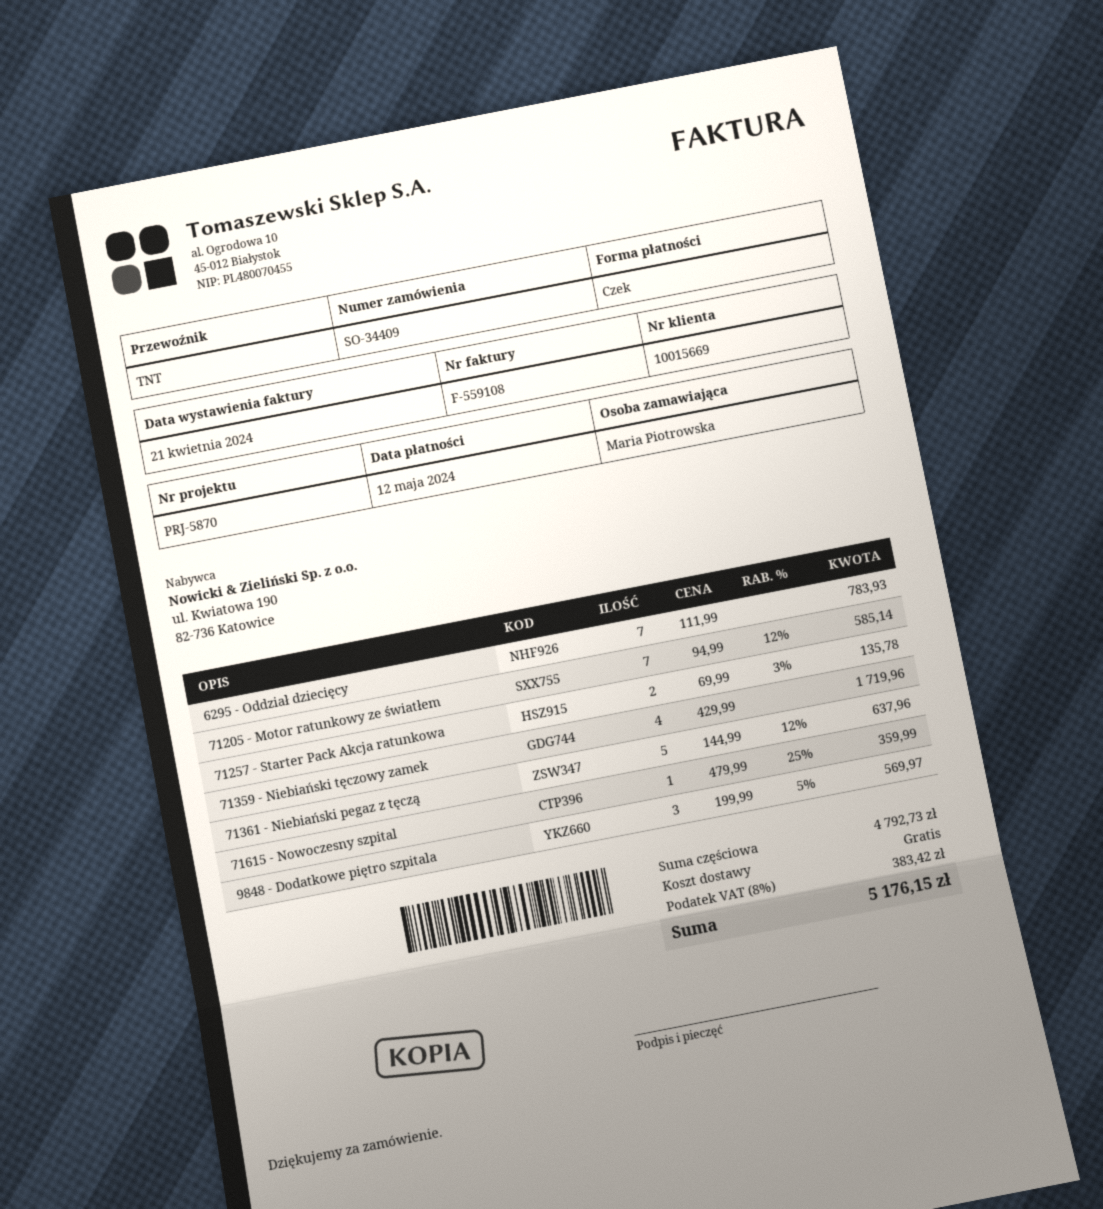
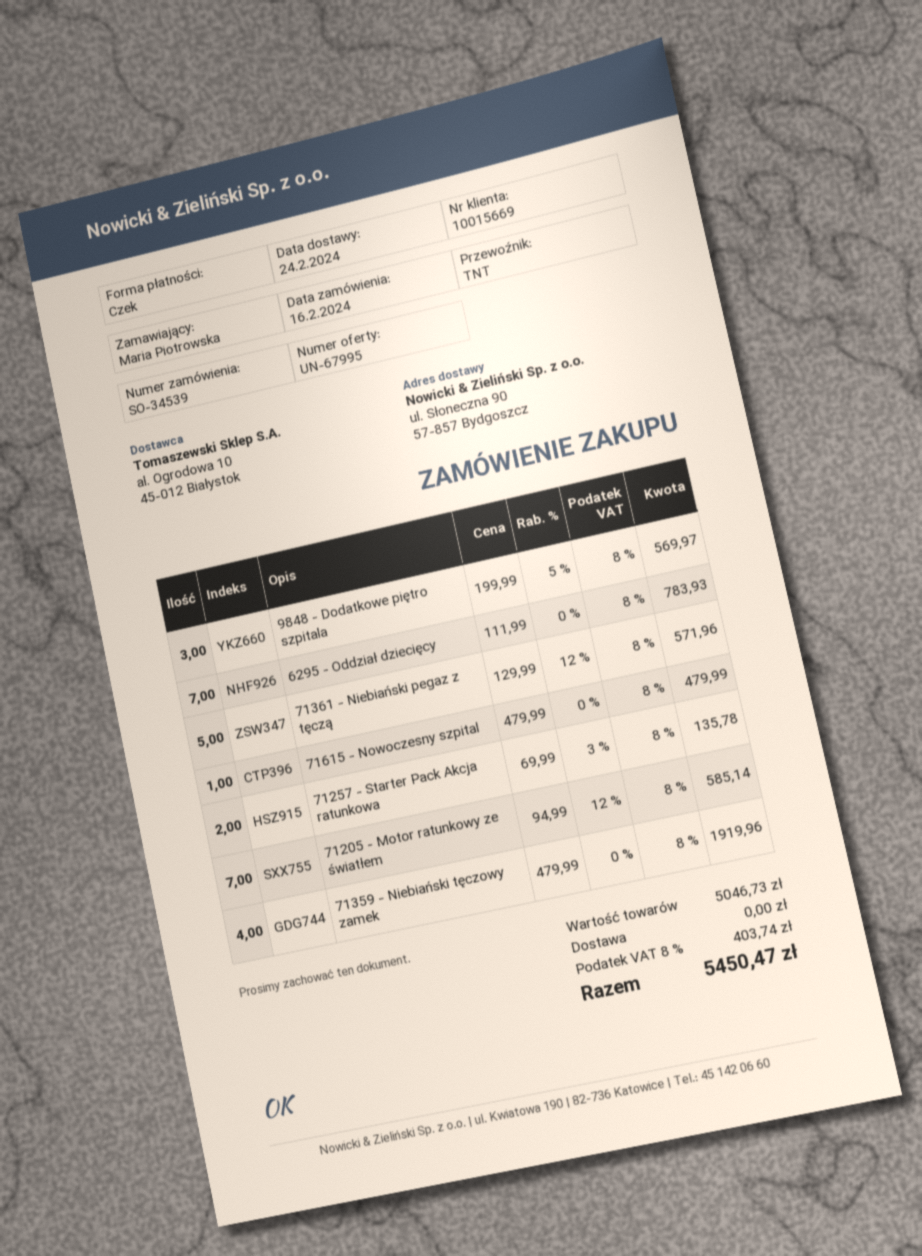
order number: SO-34409 -> SO-34539
71359 - Niebiański tęczowy zamek: 4 x 429.99 = 1719.96 -> 4 x 479.99 = 1919.96
71361 - Niebiański pegaz z tęczą: 5 x 144.99 - 12% = 637.96 -> 5 x 129.99 - 12% = 571.96
71615 - Nowoczesny szpital: 1 x 479.99 - 25% = 359.99 -> 1 x 479.99 = 479.99
subtotal: 4792.73 -> 5046.73
tax: 8% = 383.42 -> 8% = 403.74
total: 5176.15 -> 5450.47

